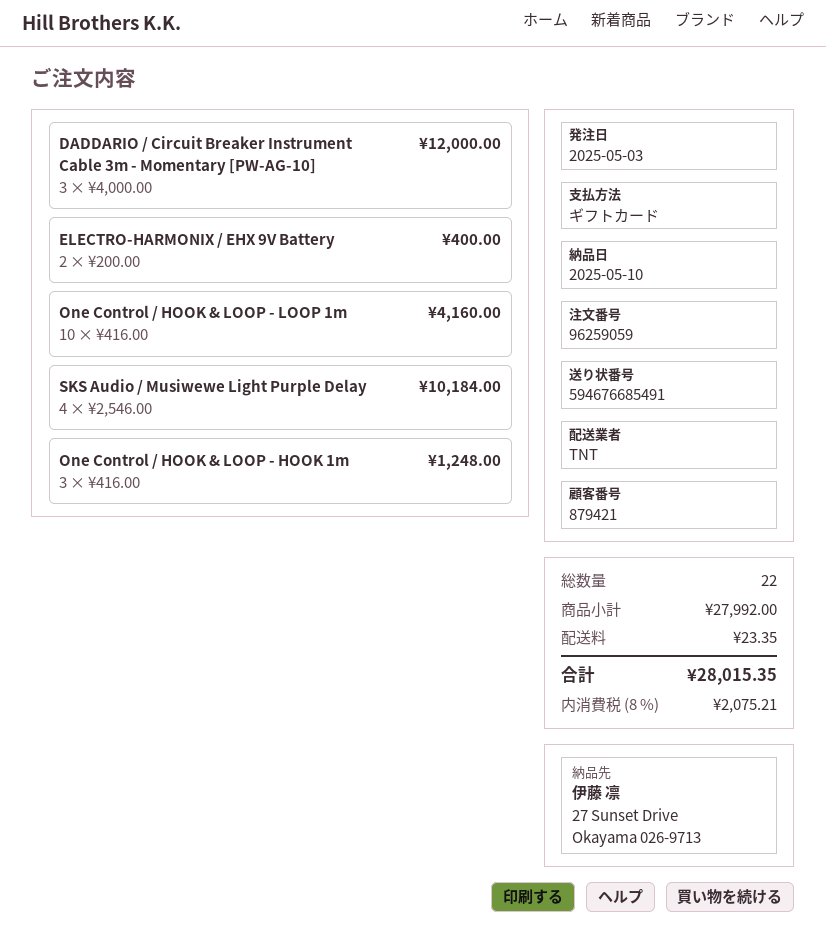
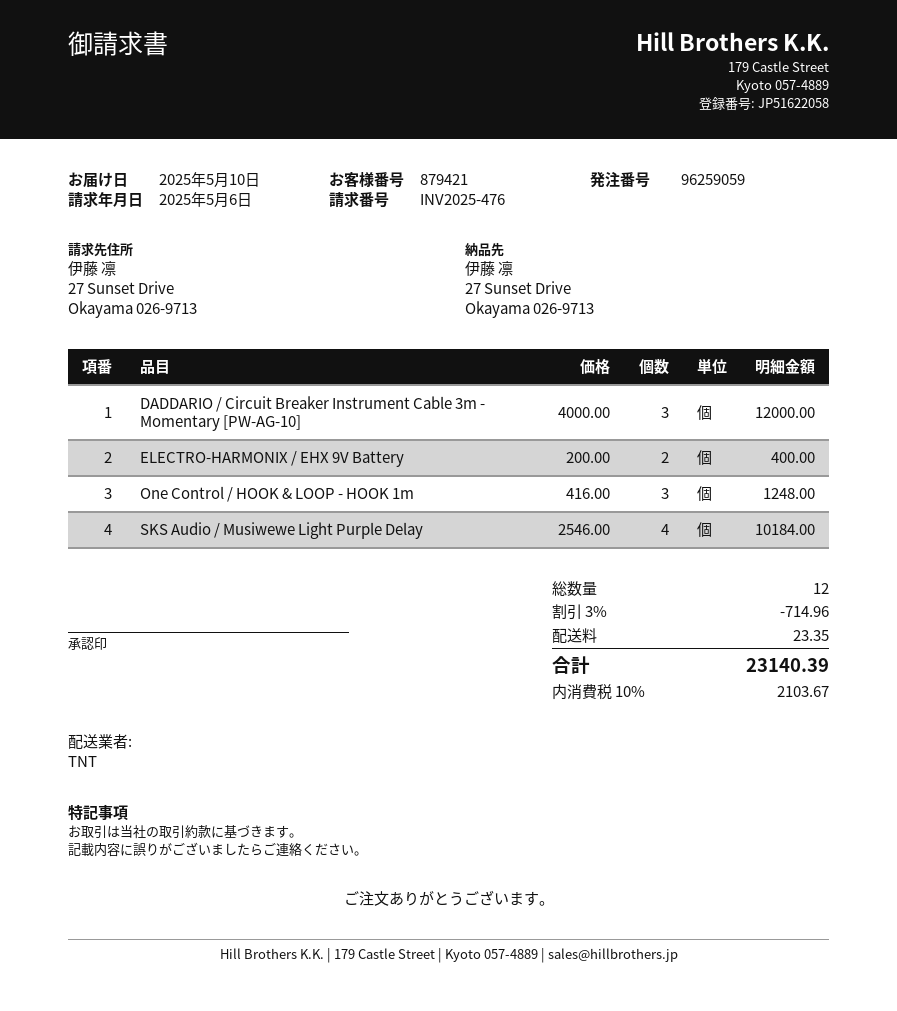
One Control / HOOK & LOOP - LOOP 1m: 10 x 416.00 = 4160.00 -> none
total quantity: 22 -> 12
discount: none -> 3% = 714.96
tax: 8% = 2075.21 -> 10% = 2103.67
total: 28015.35 -> 23140.39

